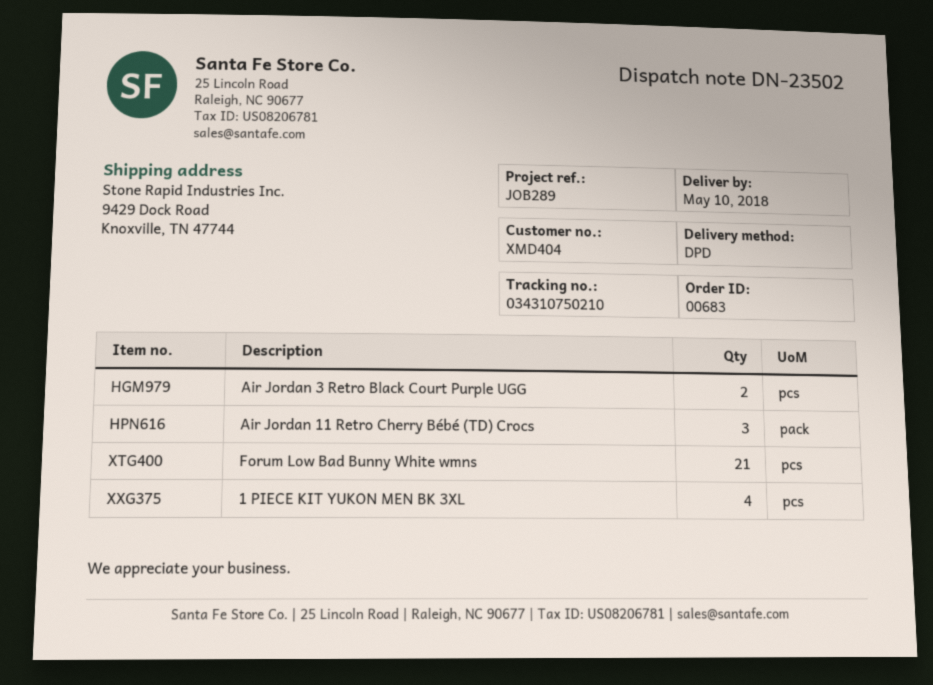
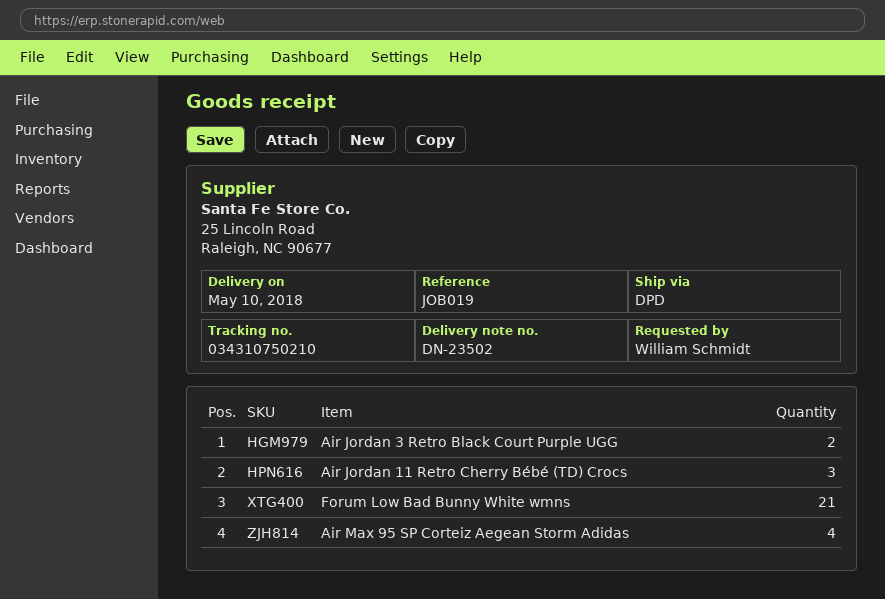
reference: JOB289 -> JOB019
1 PIECE KIT YUKON MEN BK 3XL: 4 -> none
Air Max 95 SP Corteiz Aegean Storm Adidas: none -> 4

